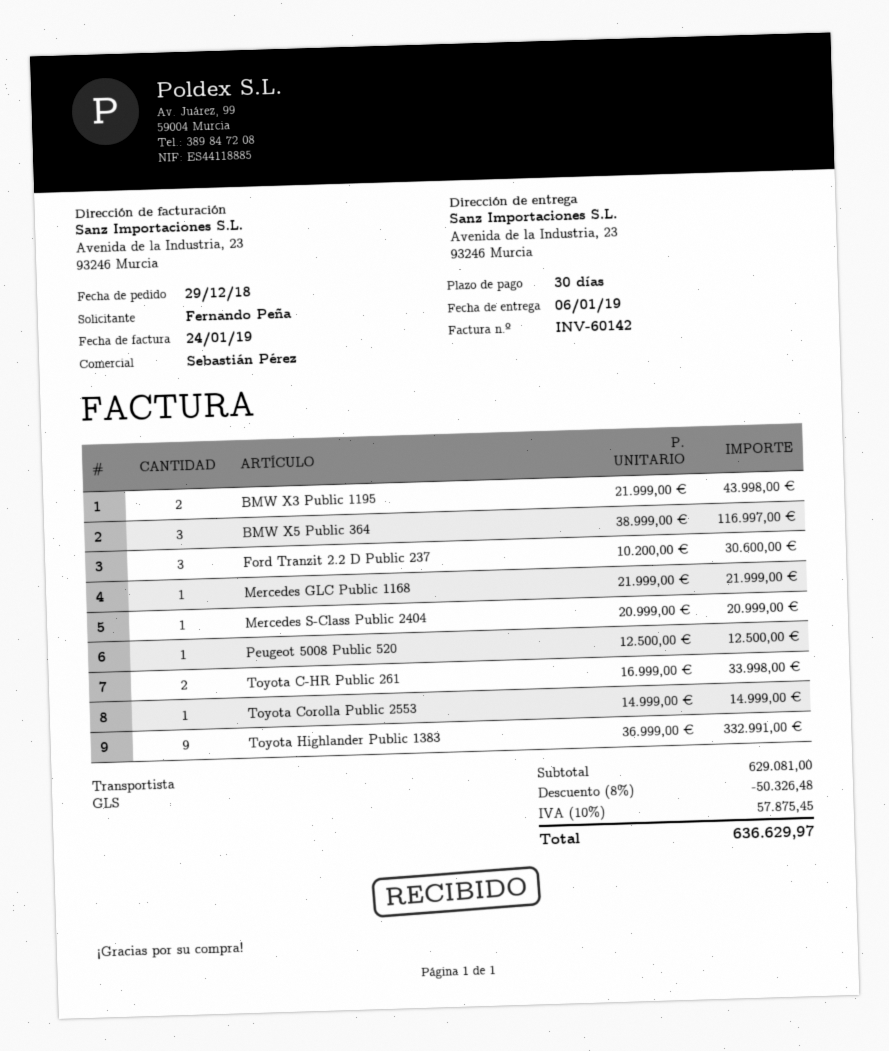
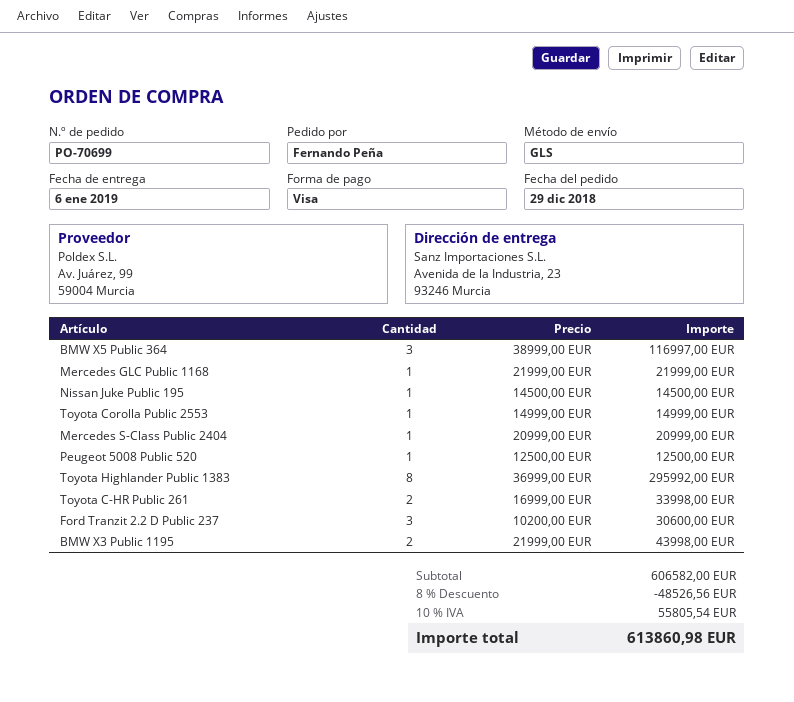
Toyota Highlander Public 1383: 9 x 36999.00 = 332991.00 -> 8 x 36999.00 = 295992.00
Nissan Juke Public 195: none -> 1 x 14500.00 = 14500.00
subtotal: 629081.00 -> 606582.00
discount: 8% = 50326.48 -> 8% = 48526.56
tax: 10% = 57875.45 -> 10% = 55805.54
total: 636629.97 -> 613860.98

